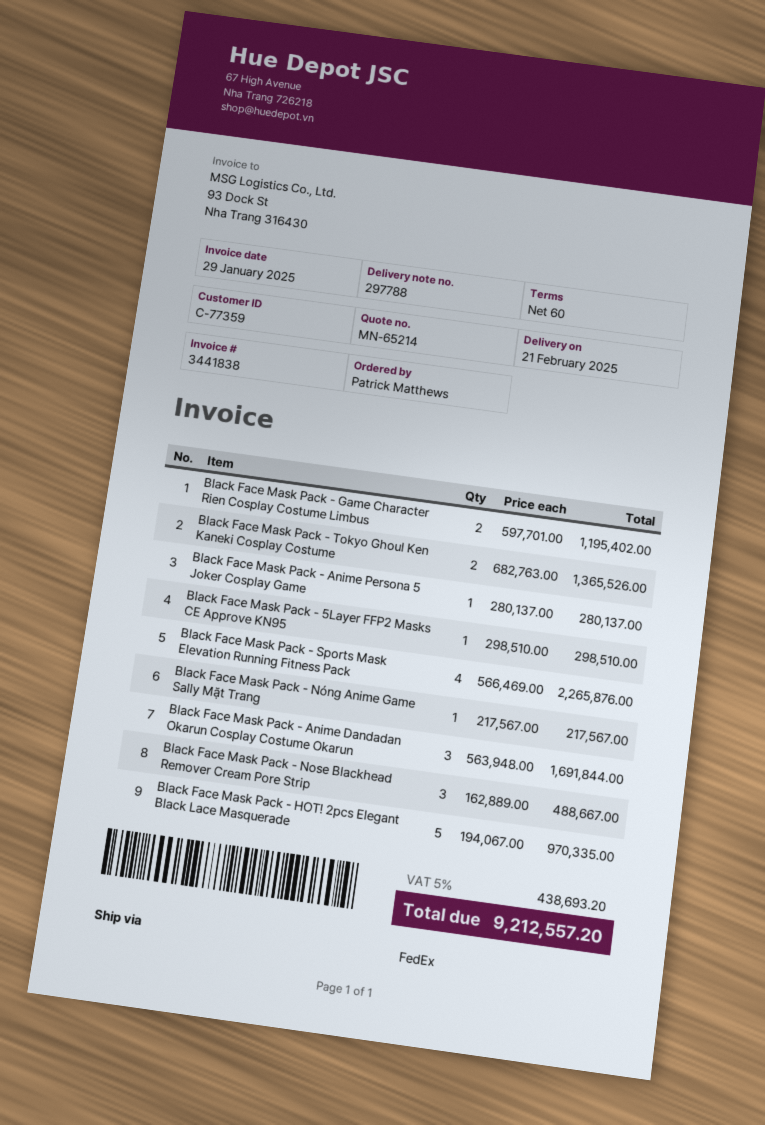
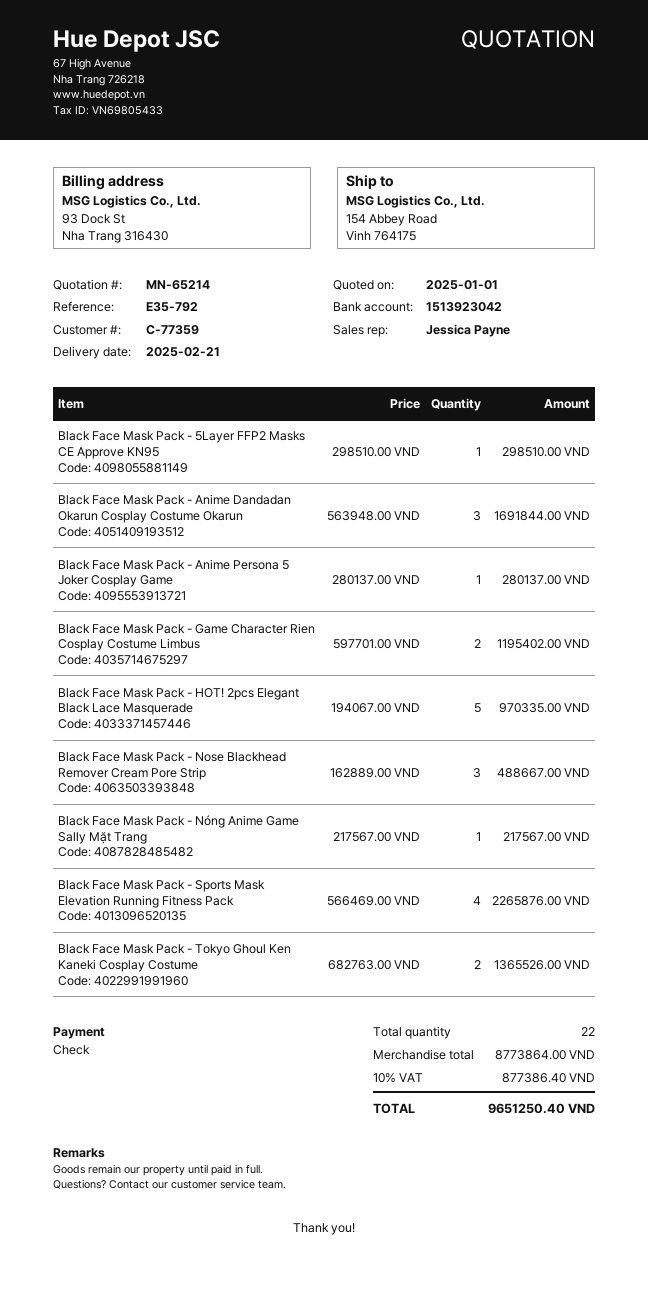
tax: 5% = 438693.20 -> 10% = 877386.40
total: 9212557.20 -> 9651250.40

